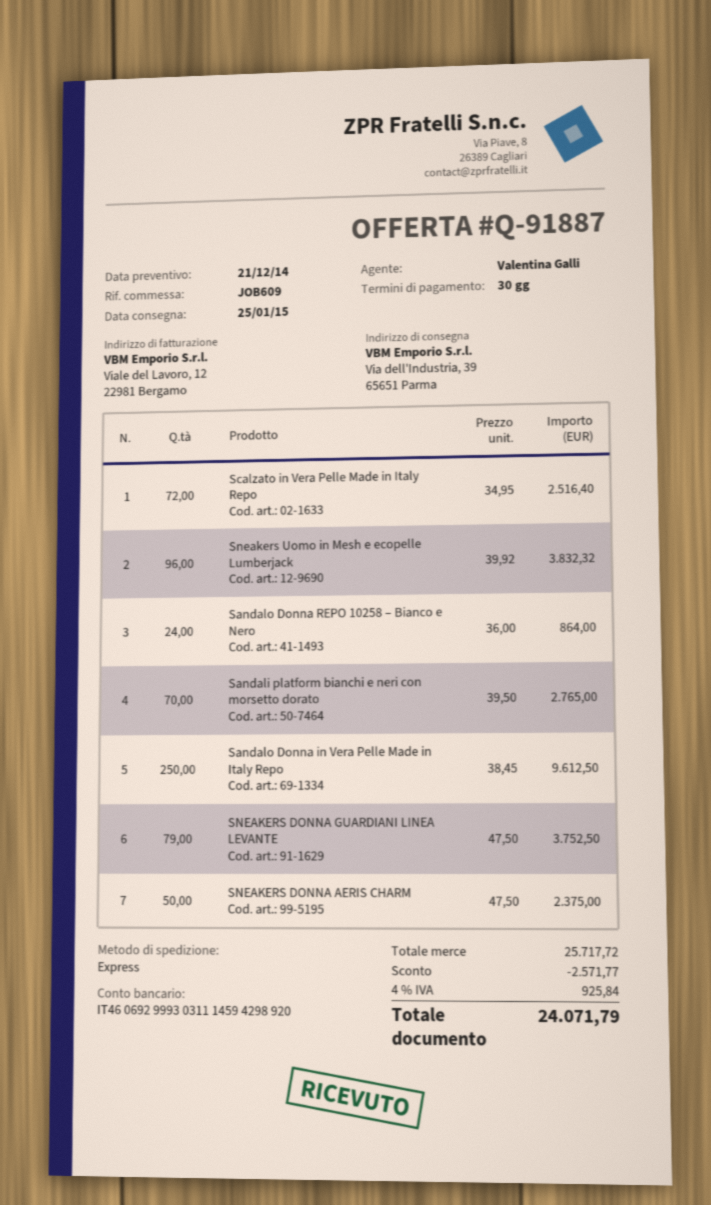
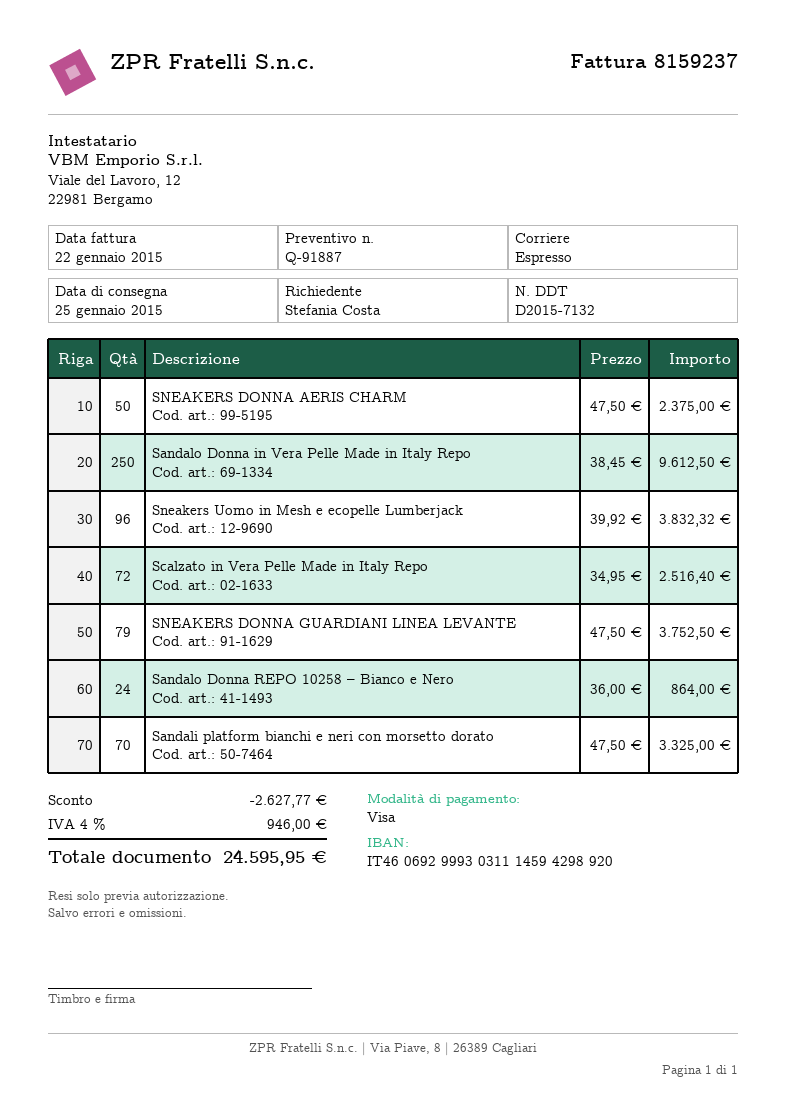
Sandali platform bianchi e neri con morsetto dorato: 70 x 39.50 = 2765.00 -> 70 x 47.50 = 3325.00
discount: 2571.77 -> 2627.77
tax: 4% = 925.84 -> 4% = 946.00
total: 24071.79 -> 24595.95

